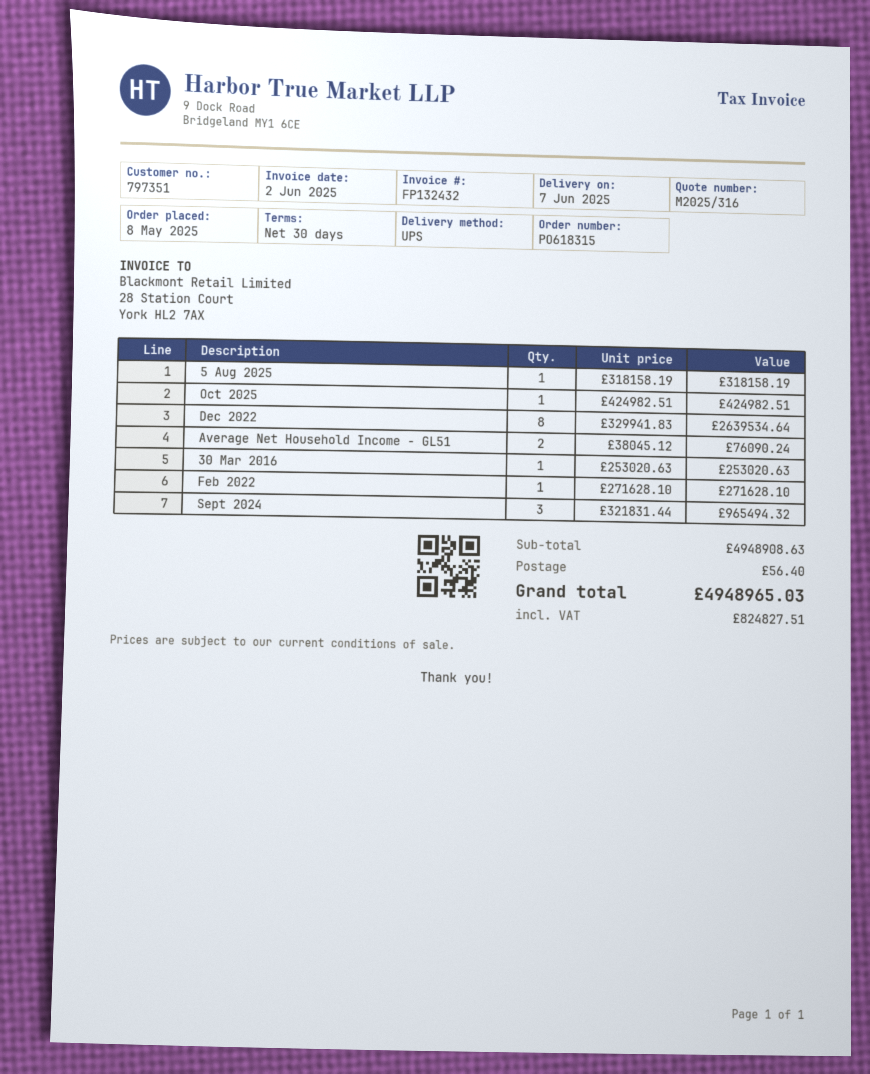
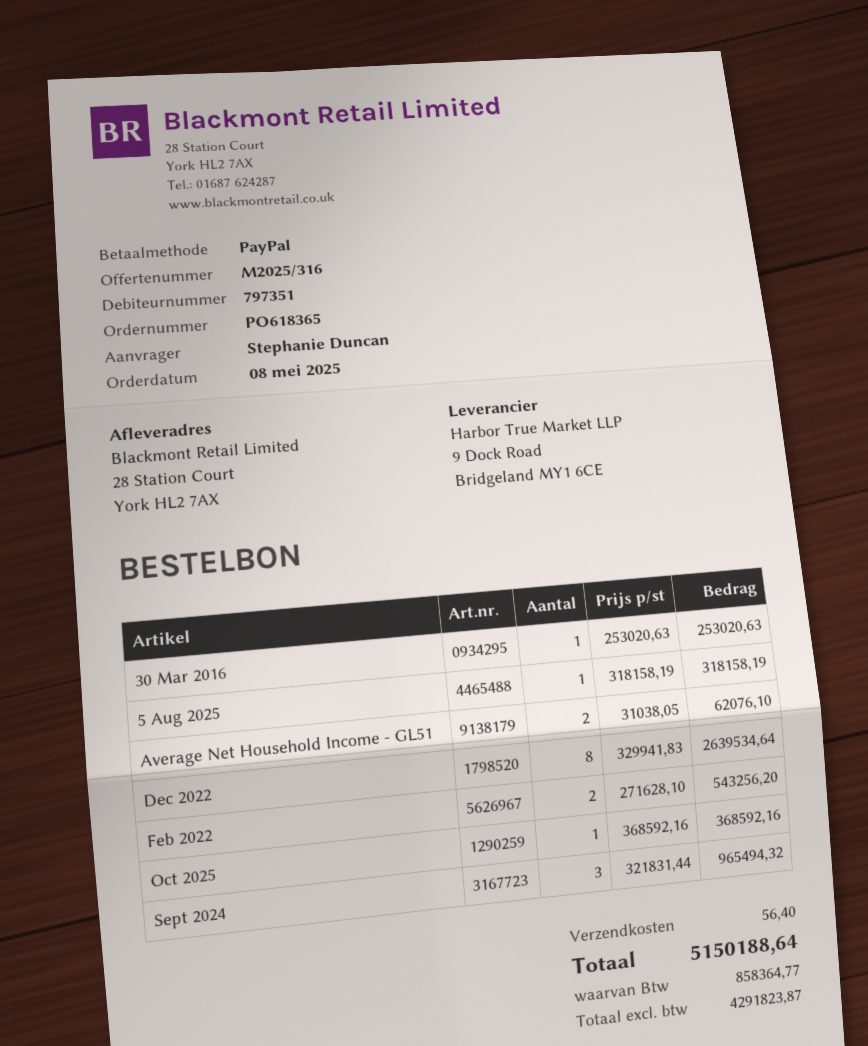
order number: PO618315 -> PO618365
Oct 2025: 1 x 424982.51 = 424982.51 -> 1 x 368592.16 = 368592.16
Average Net Household Income - GL51: 2 x 38045.12 = 76090.24 -> 2 x 31038.05 = 62076.10
Feb 2022: 1 x 271628.10 = 271628.10 -> 2 x 271628.10 = 543256.20
tax: 824827.51 -> 858364.77
total: 4948965.03 -> 5150188.64

